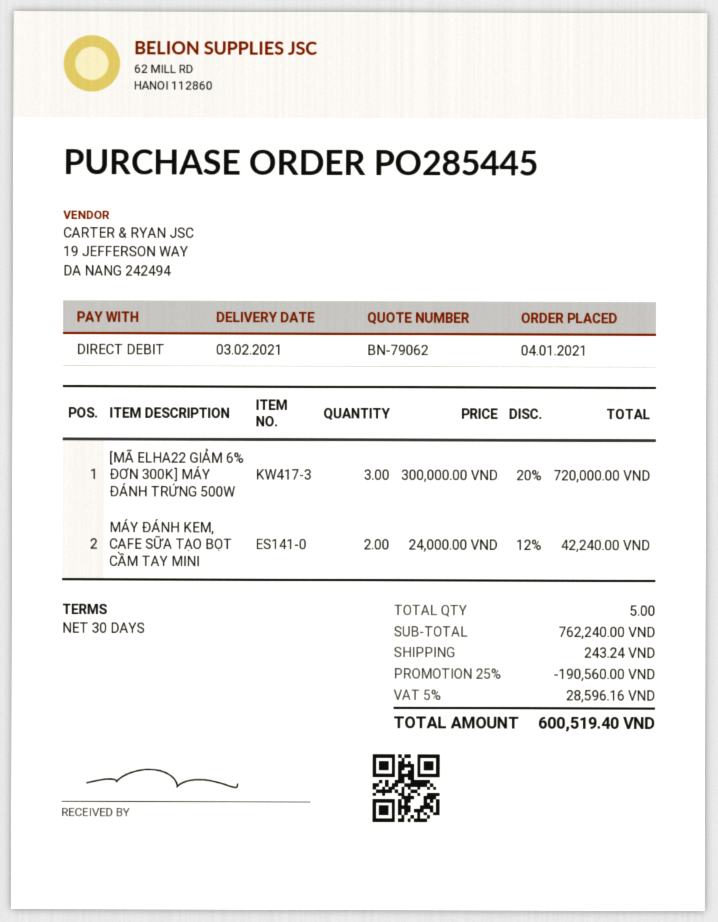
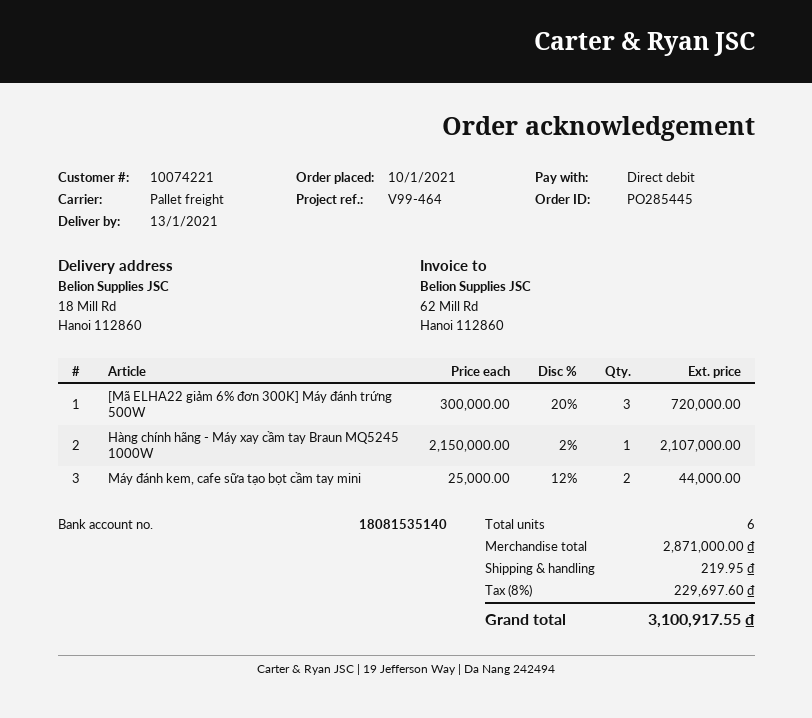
order date: 2021-01-04 -> 2021-01-10
delivery date: 2021-02-03 -> 2021-01-13
MÁY ĐÁNH KEM, CAFE SỮA TẠO BỌT CẦM TAY MINI: 2 x 24000.00 - 12% = 42240.00 -> 2 x 25000.00 - 12% = 44000.00
Hàng chính hãng - Máy xay cầm tay Braun MQ5245 1000W: none -> 1 x 2150000.00 - 2% = 2107000.00
total quantity: 5 -> 6
subtotal: 762240.00 -> 2871000.00
discount: 25% = 190560.00 -> none
shipping: 243.24 -> 219.95
tax: 5% = 28596.16 -> 8% = 229697.60
total: 600519.40 -> 3100917.55

